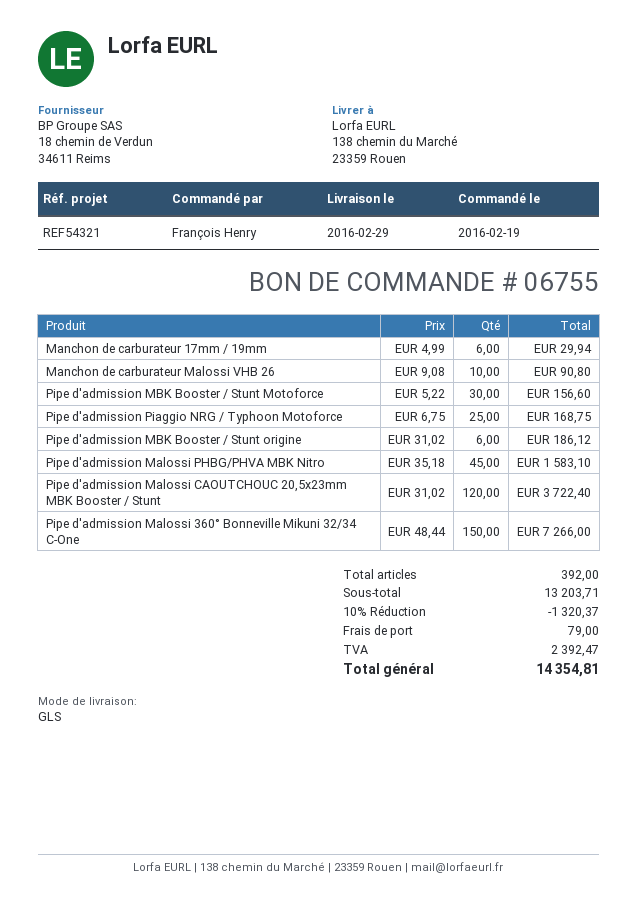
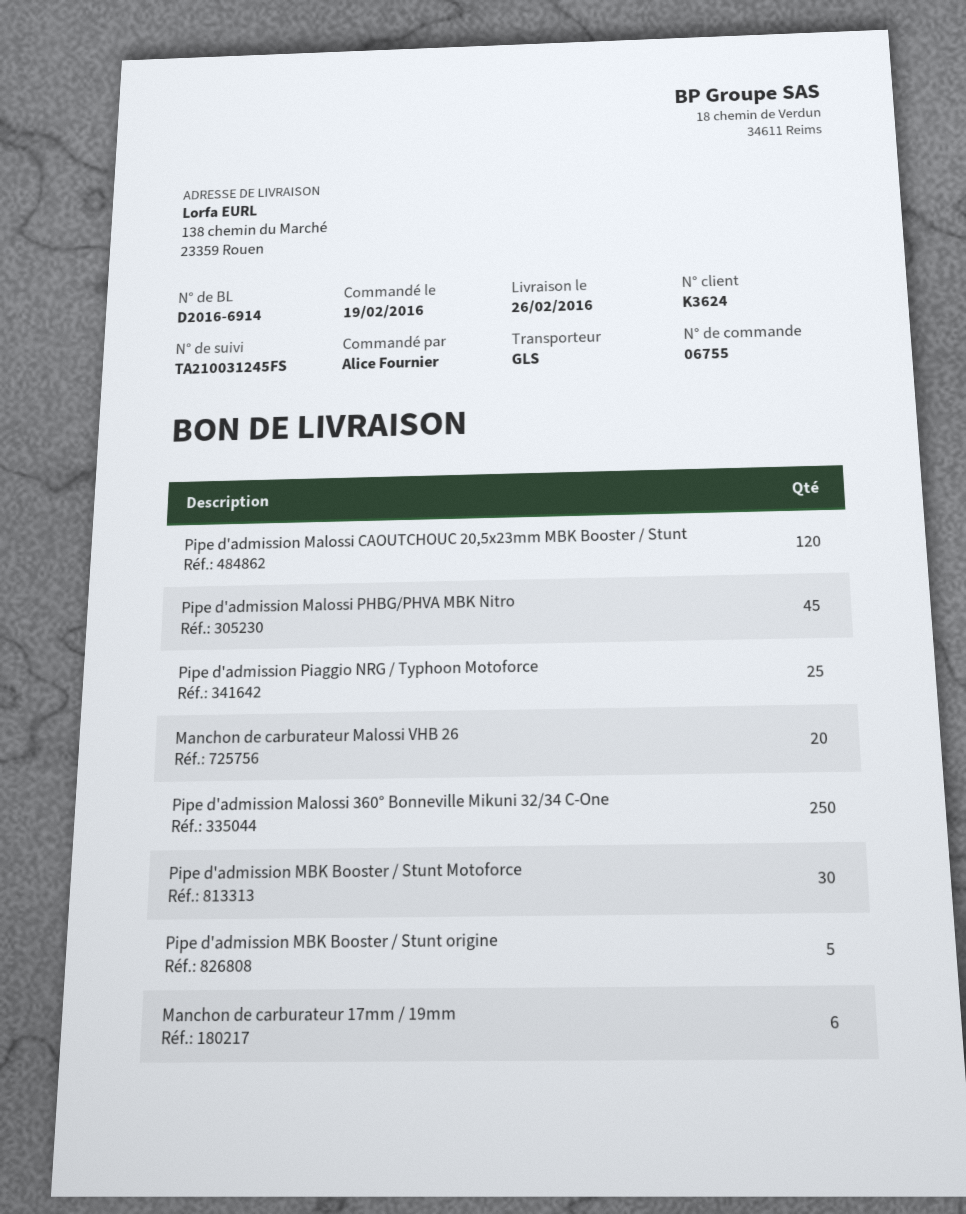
delivery date: 2016-02-29 -> 2016-02-26
ordered by: François Henry -> Alice Fournier
Manchon de carburateur Malossi VHB 26: 10 -> 20
Pipe d'admission MBK Booster / Stunt origine: 6 -> 5
Pipe d'admission Malossi 360° Bonneville Mikuni 32/34 C-One: 150 -> 250

